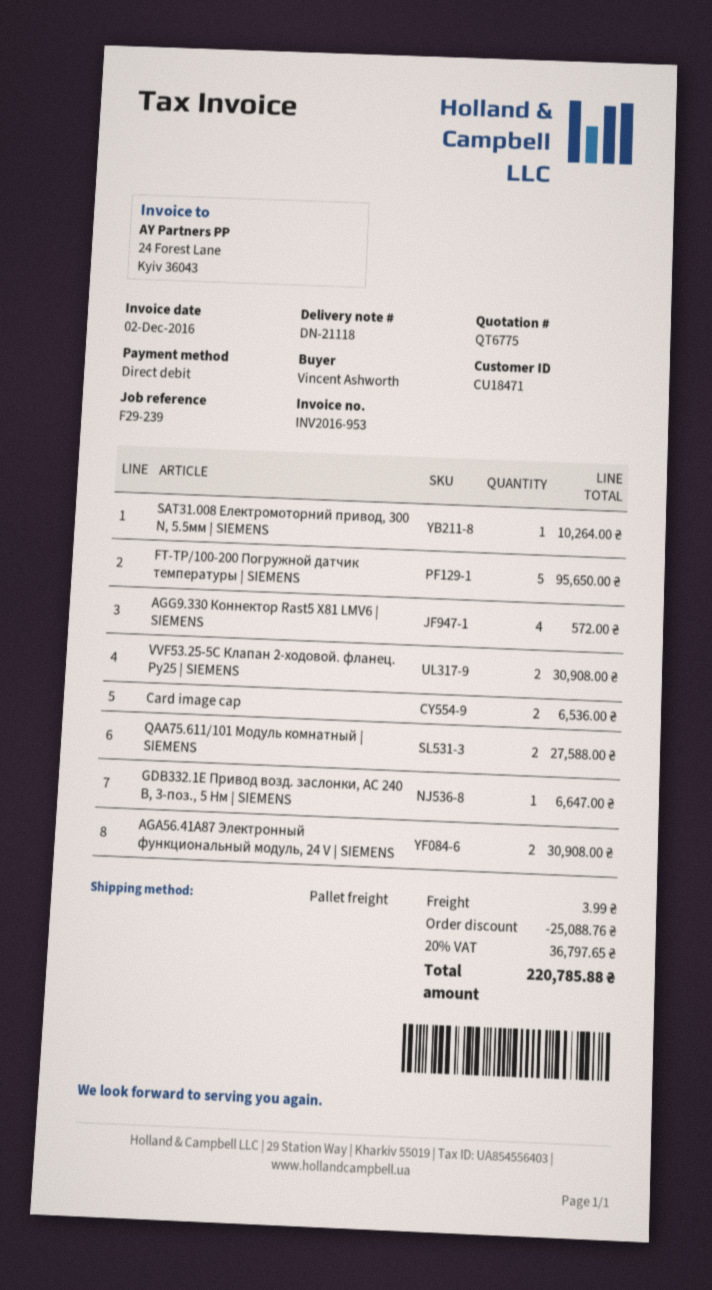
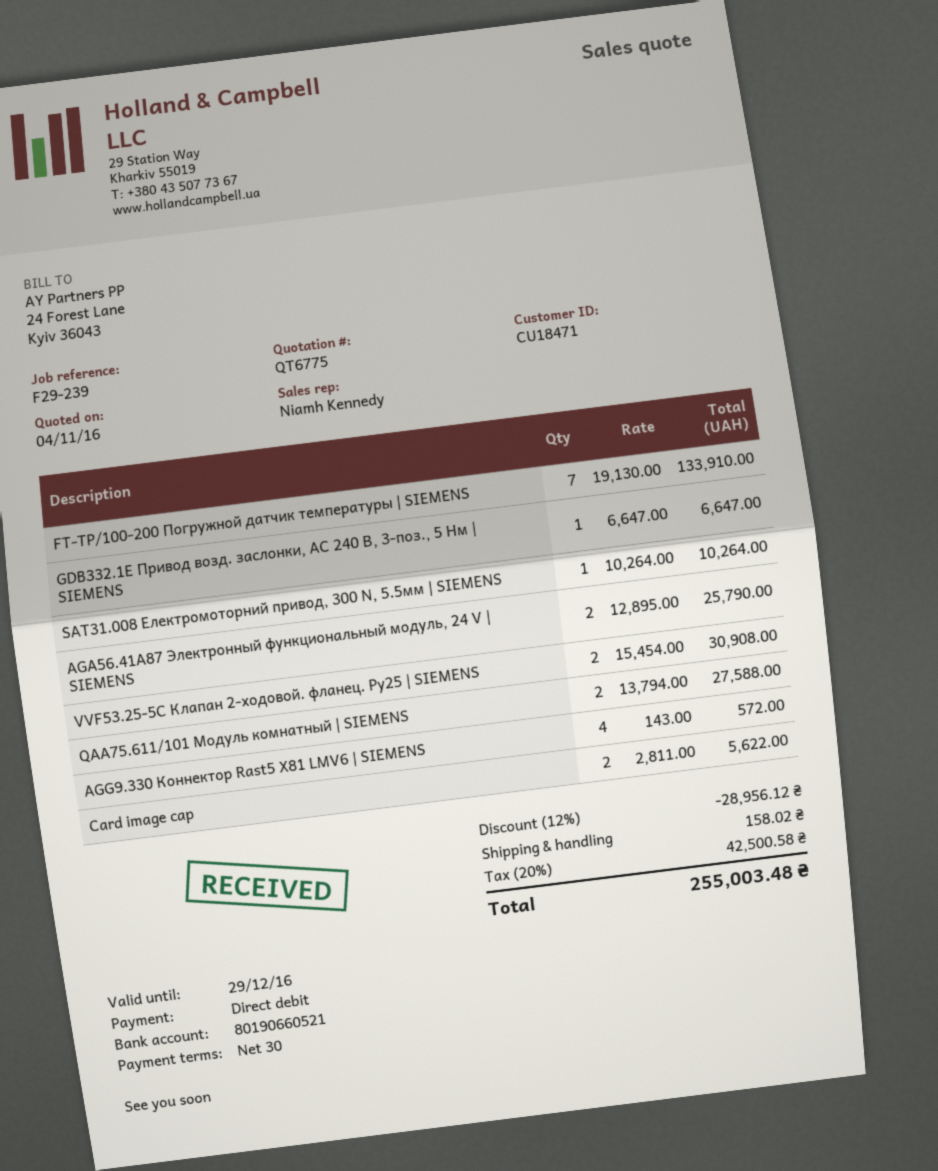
FT-TP/100-200 Погружной датчик температуры | SIEMENS: 5 for 95650.00 -> 7 for 133910.00
Card image cap: 2 for 6536.00 -> 2 for 5622.00
AGA56.41A87 Электронный функциональный модуль, 24 V | SIEMENS: 2 for 30908.00 -> 2 for 25790.00
discount: 25088.76 -> 28956.12
shipping: 3.99 -> 158.02
tax: 20% = 36797.65 -> 20% = 42500.58
total: 220785.88 -> 255003.48

